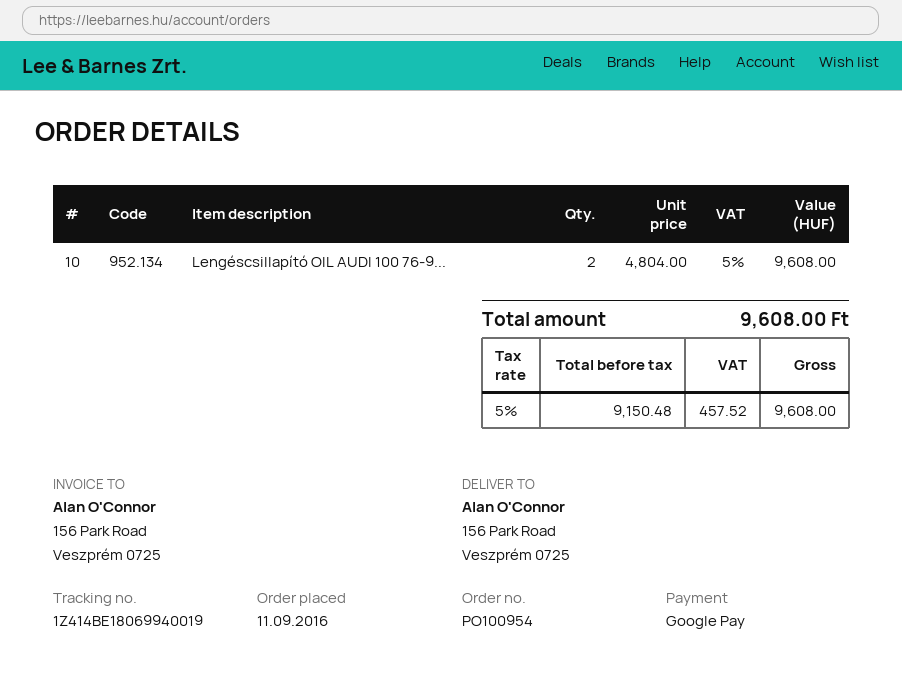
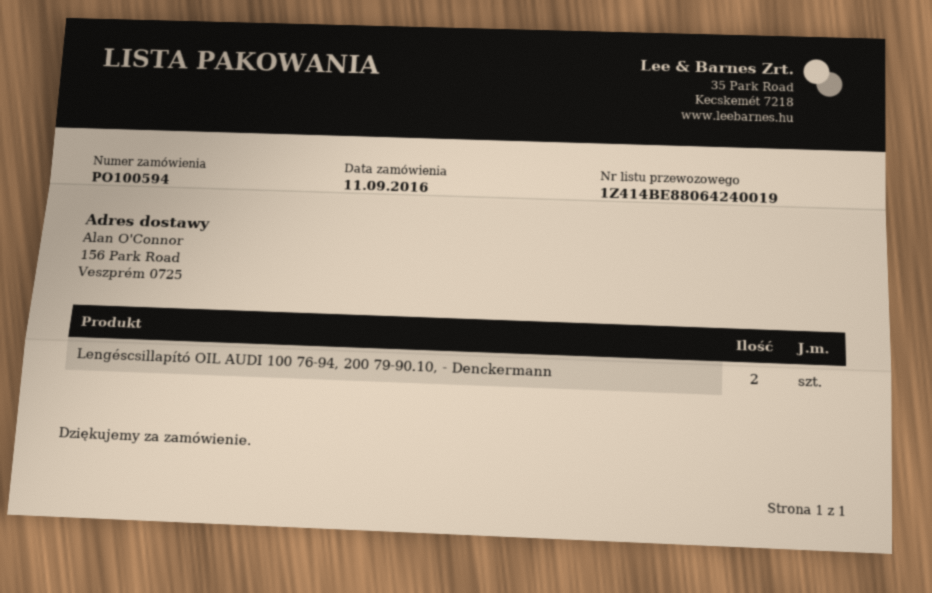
order number: PO100954 -> PO100594
tracking number: 1Z414BE18069940019 -> 1Z414BE88064240019

